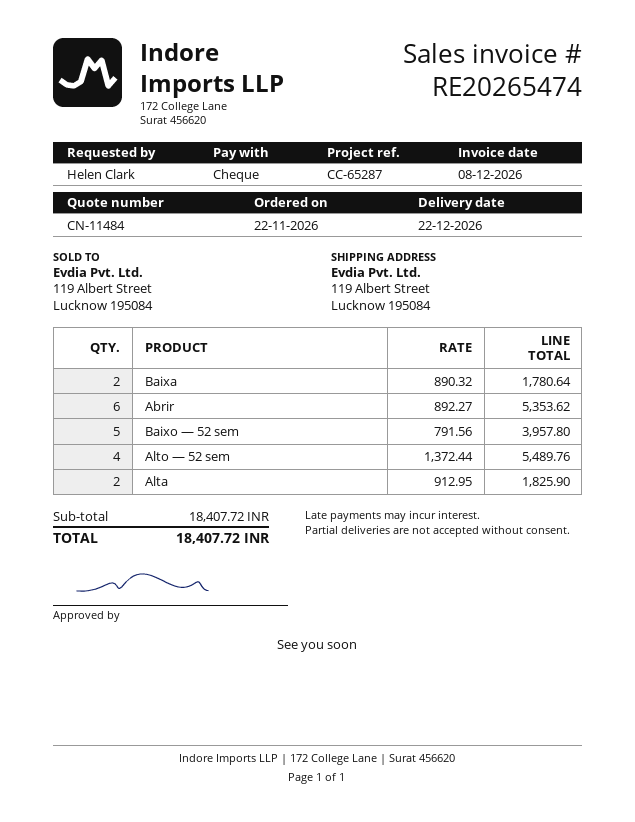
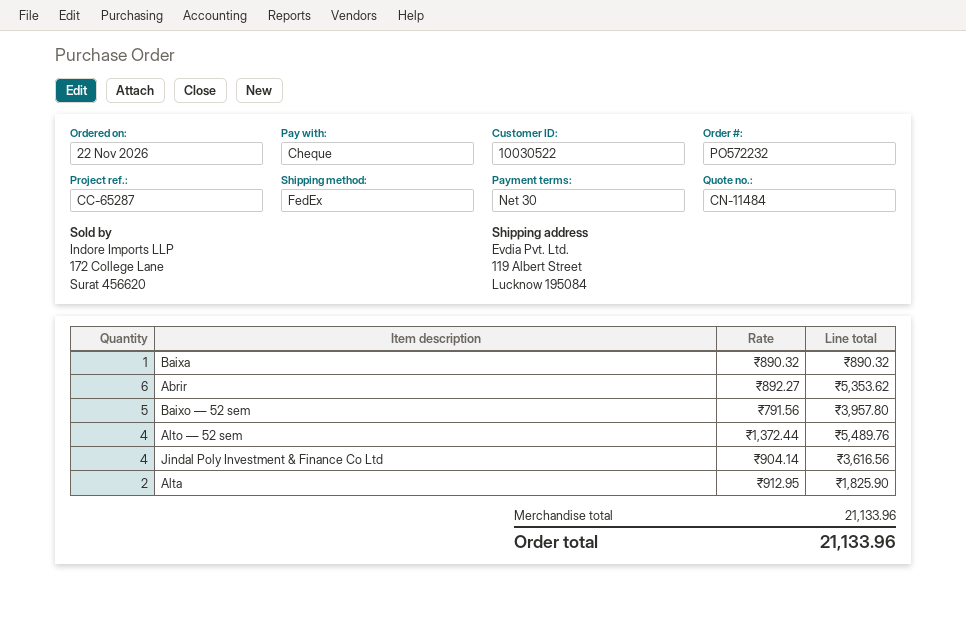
Baixa: 2 x 890.32 = 1780.64 -> 1 x 890.32 = 890.32
Jindal Poly Investment & Finance Co Ltd: none -> 4 x 904.14 = 3616.56
subtotal: 18407.72 -> 21133.96
total: 18407.72 -> 21133.96

